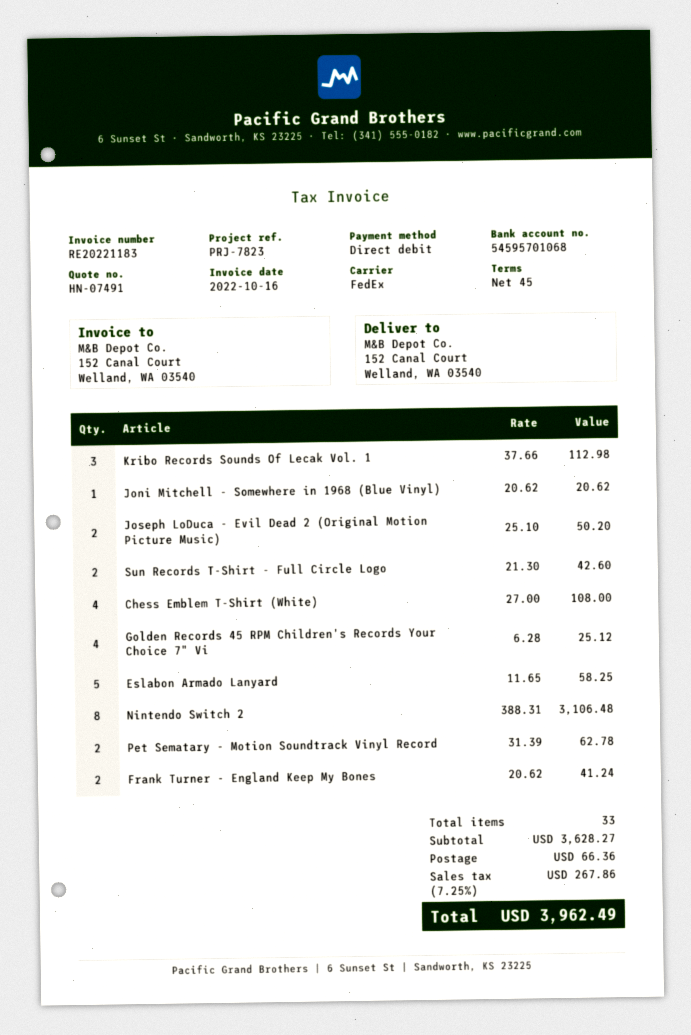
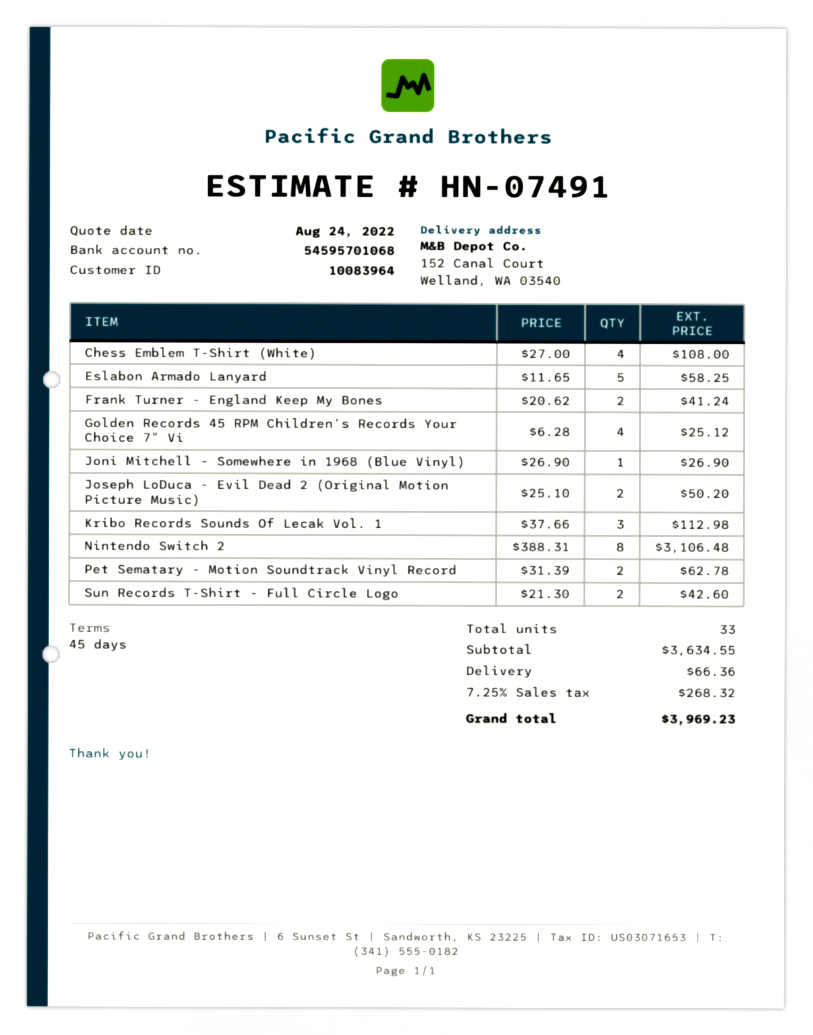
Joni Mitchell - Somewhere in 1968 (Blue Vinyl): 1 x 20.62 = 20.62 -> 1 x 26.90 = 26.90
subtotal: 3628.27 -> 3634.55
tax: 7.25% = 267.86 -> 7.25% = 268.32
total: 3962.49 -> 3969.23

